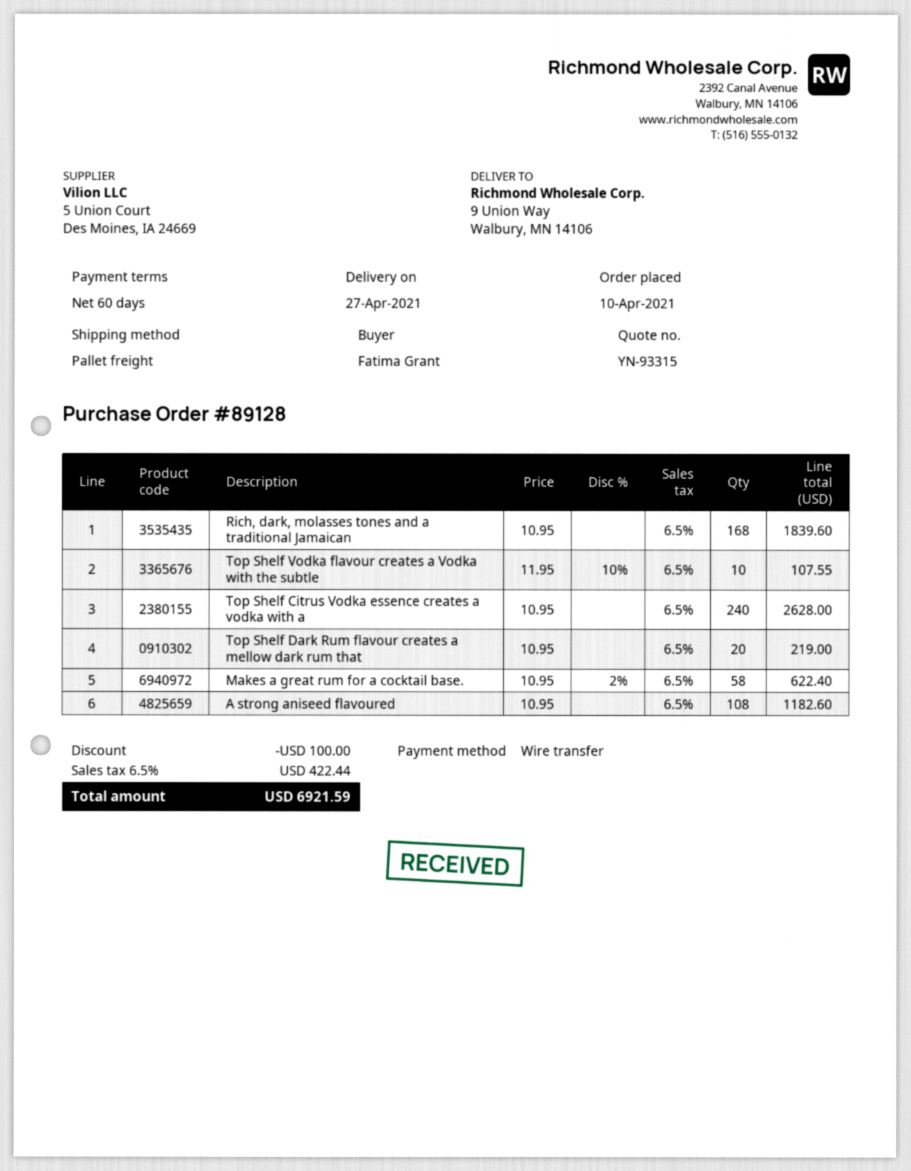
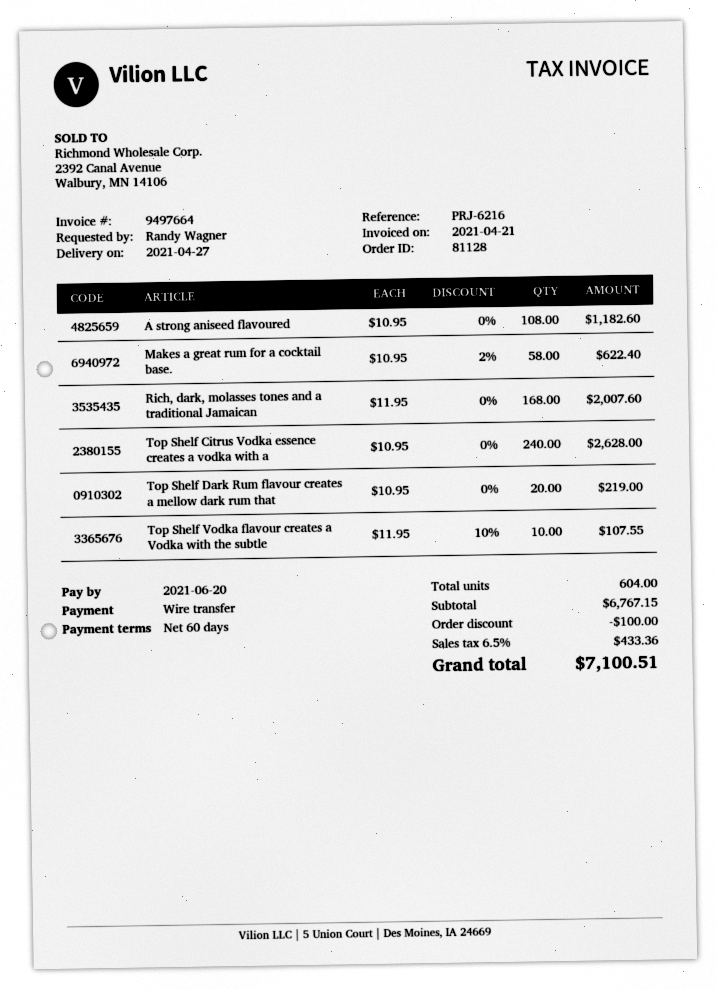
order number: 89128 -> 81128
ordered by: Fatima Grant -> Randy Wagner
Rich, dark, molasses tones and a traditional Jamaican: 168 x 10.95 = 1839.60 -> 168 x 11.95 = 2007.60
tax: 6.5% = 422.44 -> 6.5% = 433.36
total: 6921.59 -> 7100.51

